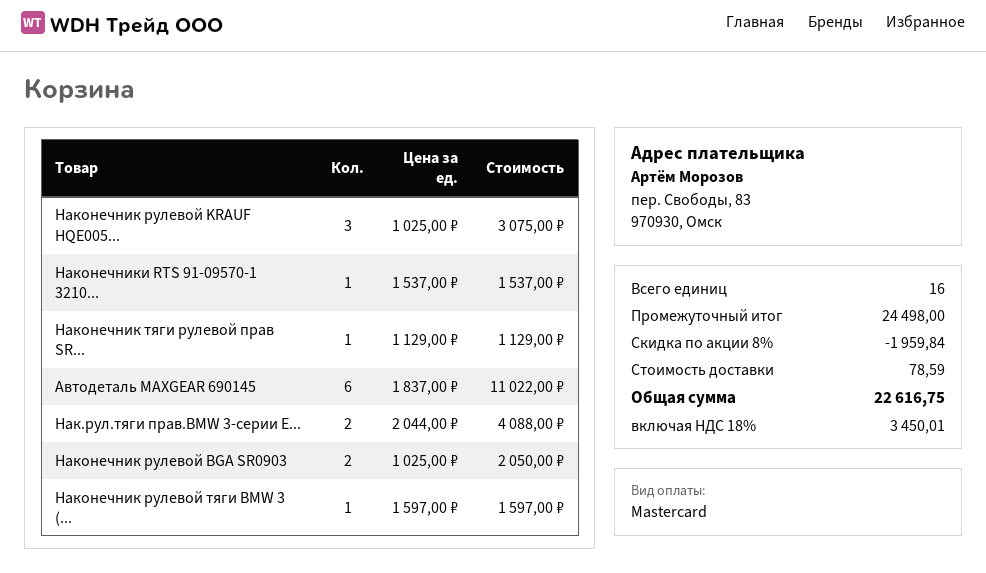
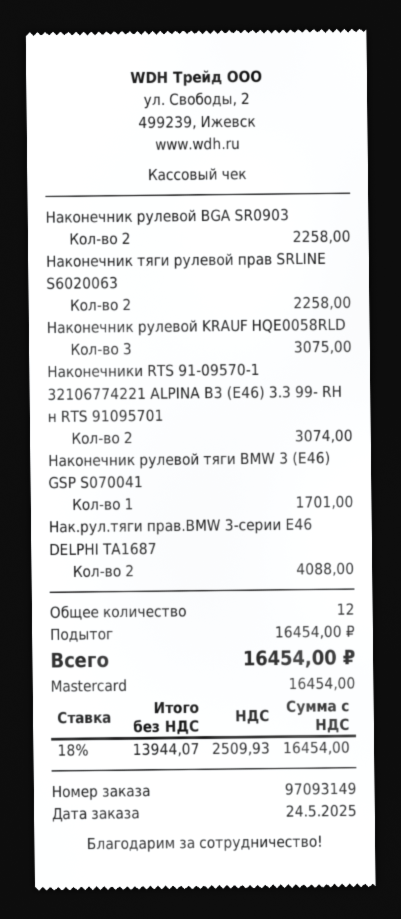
Наконечники RTS 91-09570-1 3210...: 1 for 1537.00 -> 2 for 3074.00
Наконечник тяги рулевой прав SR...: 1 for 1129.00 -> 2 for 2258.00
Автодеталь MAXGEAR 690145: 6 for 11022.00 -> none
Наконечник рулевой BGA SR0903: 2 for 2050.00 -> 2 for 2258.00
Наконечник рулевой тяги BMW 3 (...: 1 for 1597.00 -> 1 for 1701.00
total quantity: 16 -> 12
subtotal: 24498.00 -> 16454.00
discount: 8% = 1959.84 -> none
shipping: 78.59 -> none
tax: 18% = 3450.01 -> 18% = 2509.93
total: 22616.75 -> 16454.00

